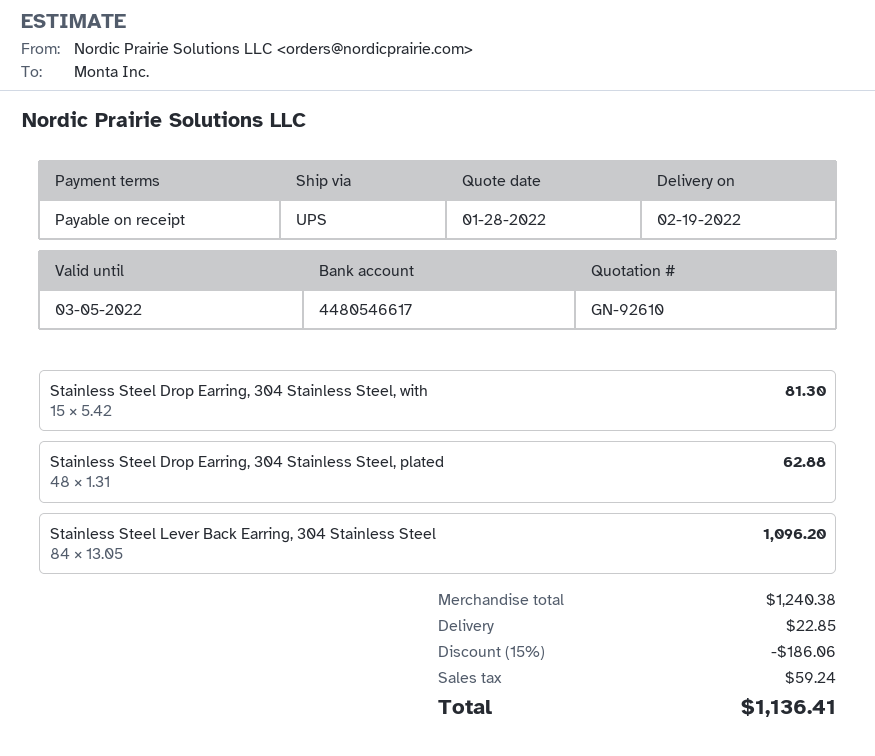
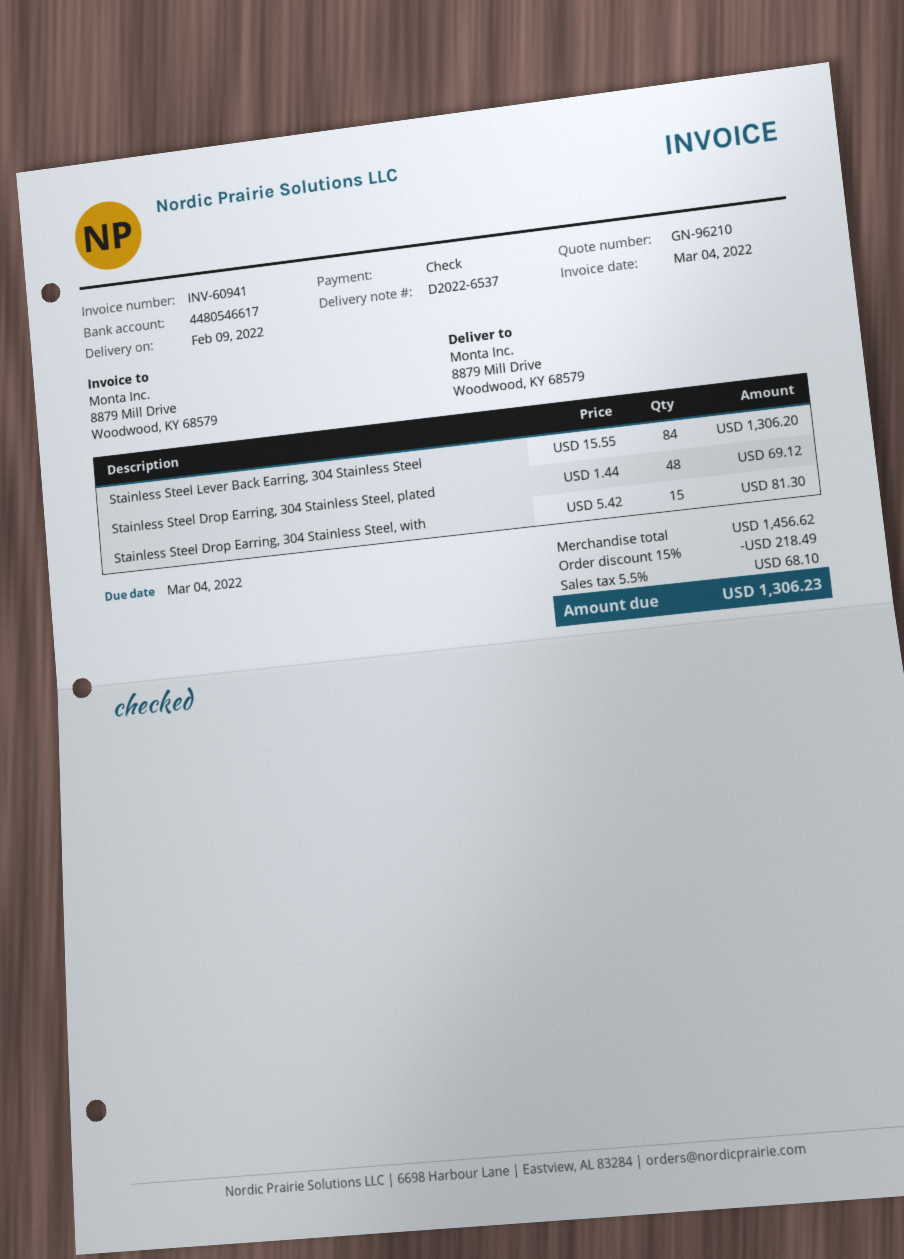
quote number: GN-92610 -> GN-96210
delivery date: 2022-02-19 -> 2022-02-09
Stainless Steel Drop Earring, 304 Stainless Steel, plated: 48 x 1.31 = 62.88 -> 48 x 1.44 = 69.12
Stainless Steel Lever Back Earring, 304 Stainless Steel: 84 x 13.05 = 1096.20 -> 84 x 15.55 = 1306.20
subtotal: 1240.38 -> 1456.62
discount: 15% = 186.06 -> 15% = 218.49
shipping: 22.85 -> none
tax: 59.24 -> 68.10
total: 1136.41 -> 1306.23

